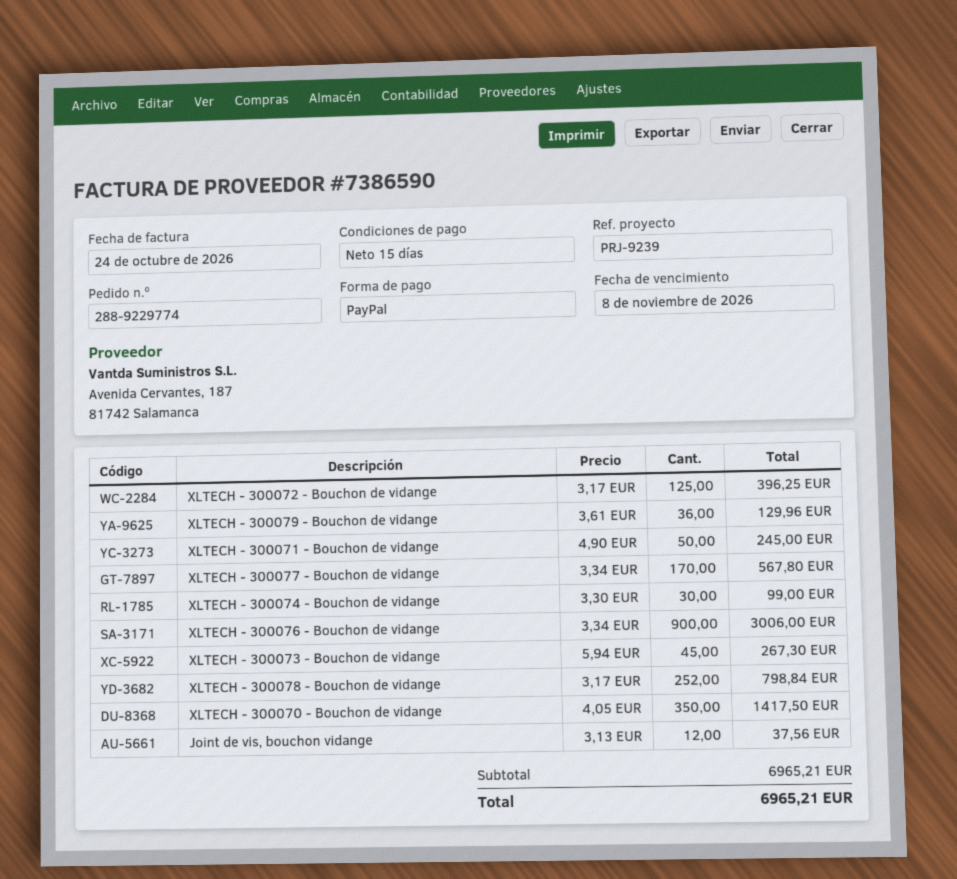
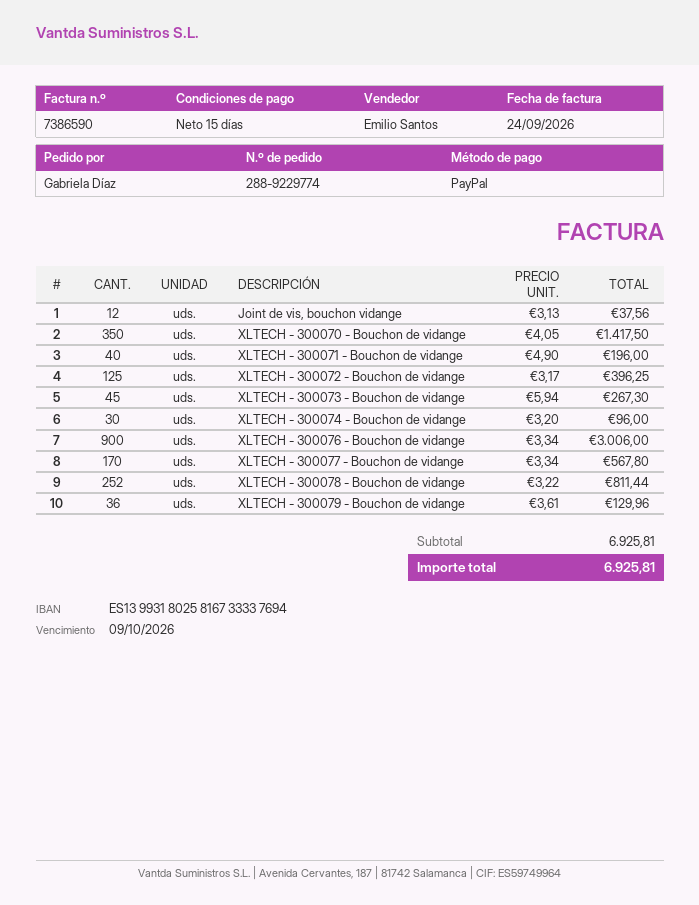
invoice date: 2026-10-24 -> 2026-09-24
due date: 2026-11-08 -> 2026-10-09
XLTECH - 300071 - Bouchon de vidange: 50 x 4.90 = 245.00 -> 40 x 4.90 = 196.00
XLTECH - 300074 - Bouchon de vidange: 30 x 3.30 = 99.00 -> 30 x 3.20 = 96.00
XLTECH - 300078 - Bouchon de vidange: 252 x 3.17 = 798.84 -> 252 x 3.22 = 811.44
subtotal: 6965.21 -> 6925.81
total: 6965.21 -> 6925.81

